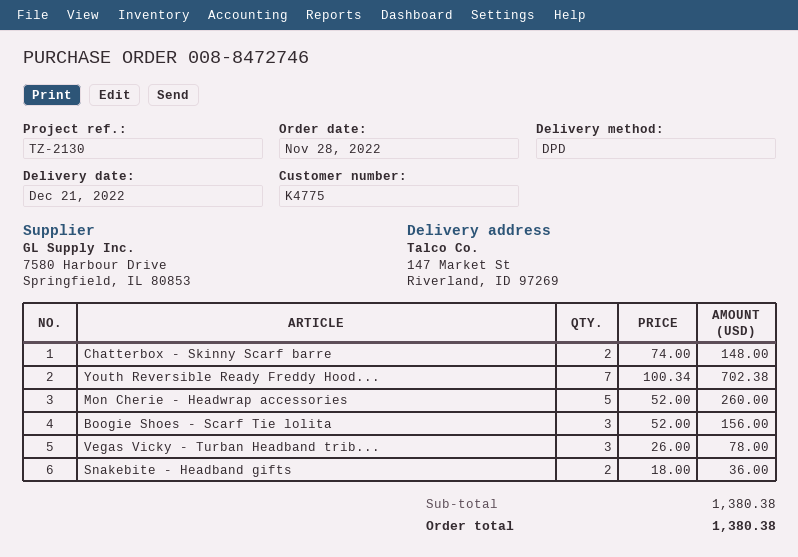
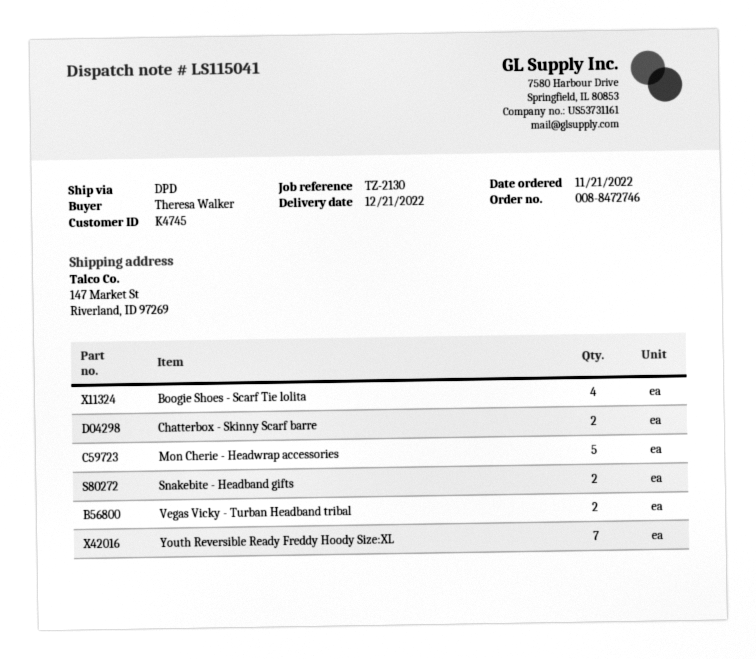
order date: 2022-11-28 -> 2022-11-21
customer number: K4775 -> K4745
Boogie Shoes - Scarf Tie lolita: 3 -> 4
Vegas Vicky - Turban Headband trib...: 3 -> 2

